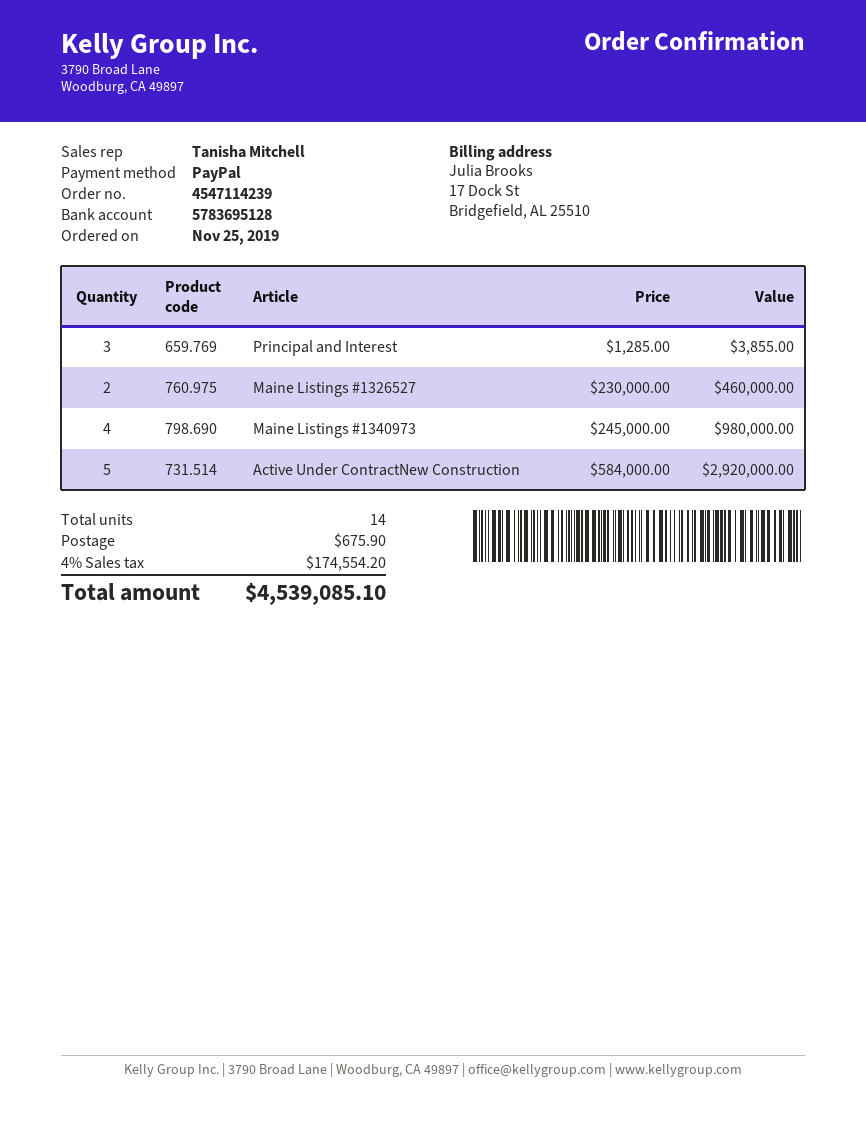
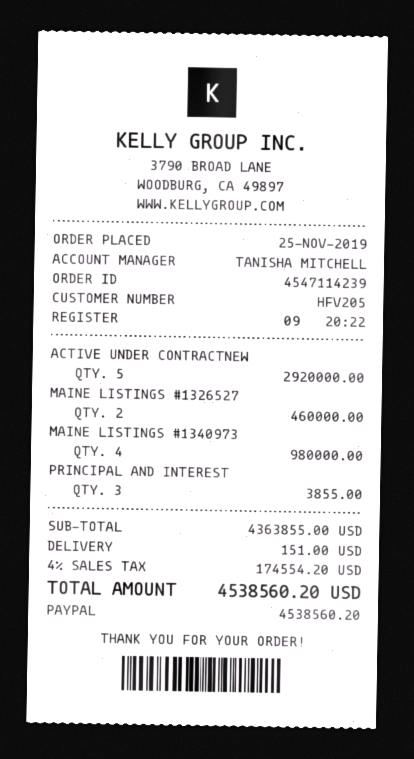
shipping: 675.90 -> 151.00
total: 4539085.10 -> 4538560.20

